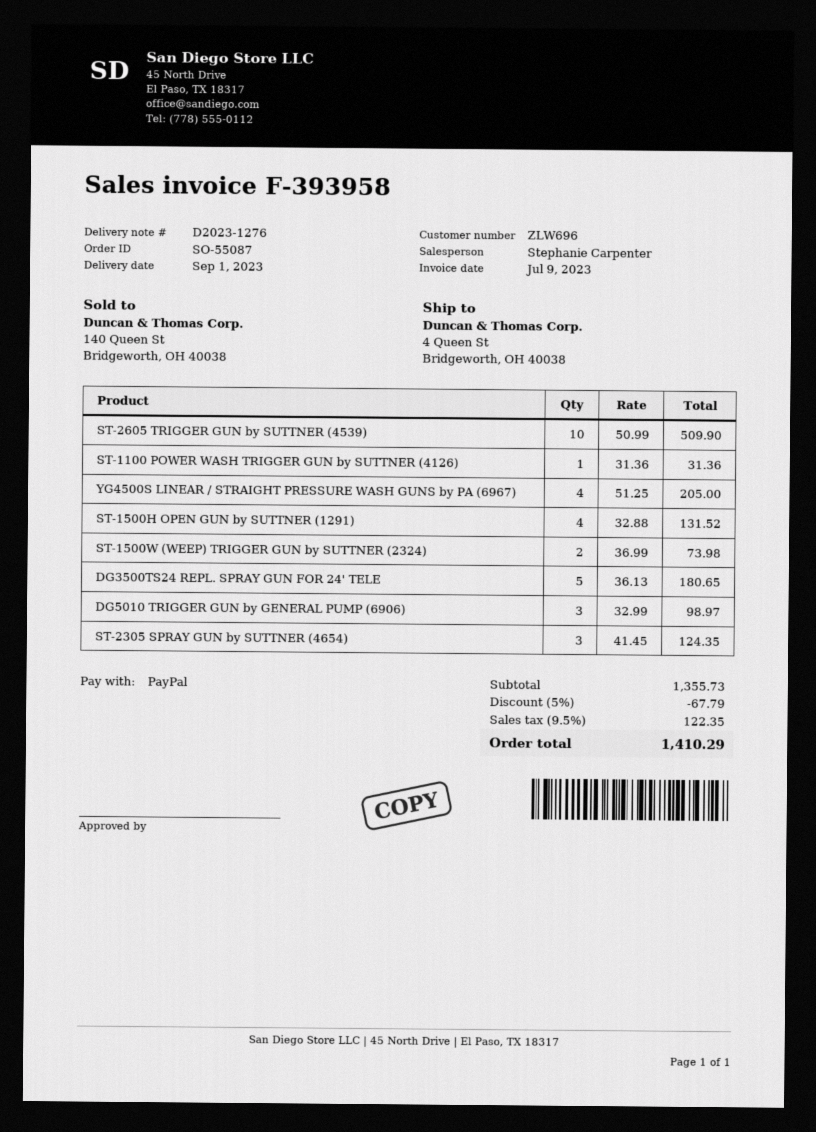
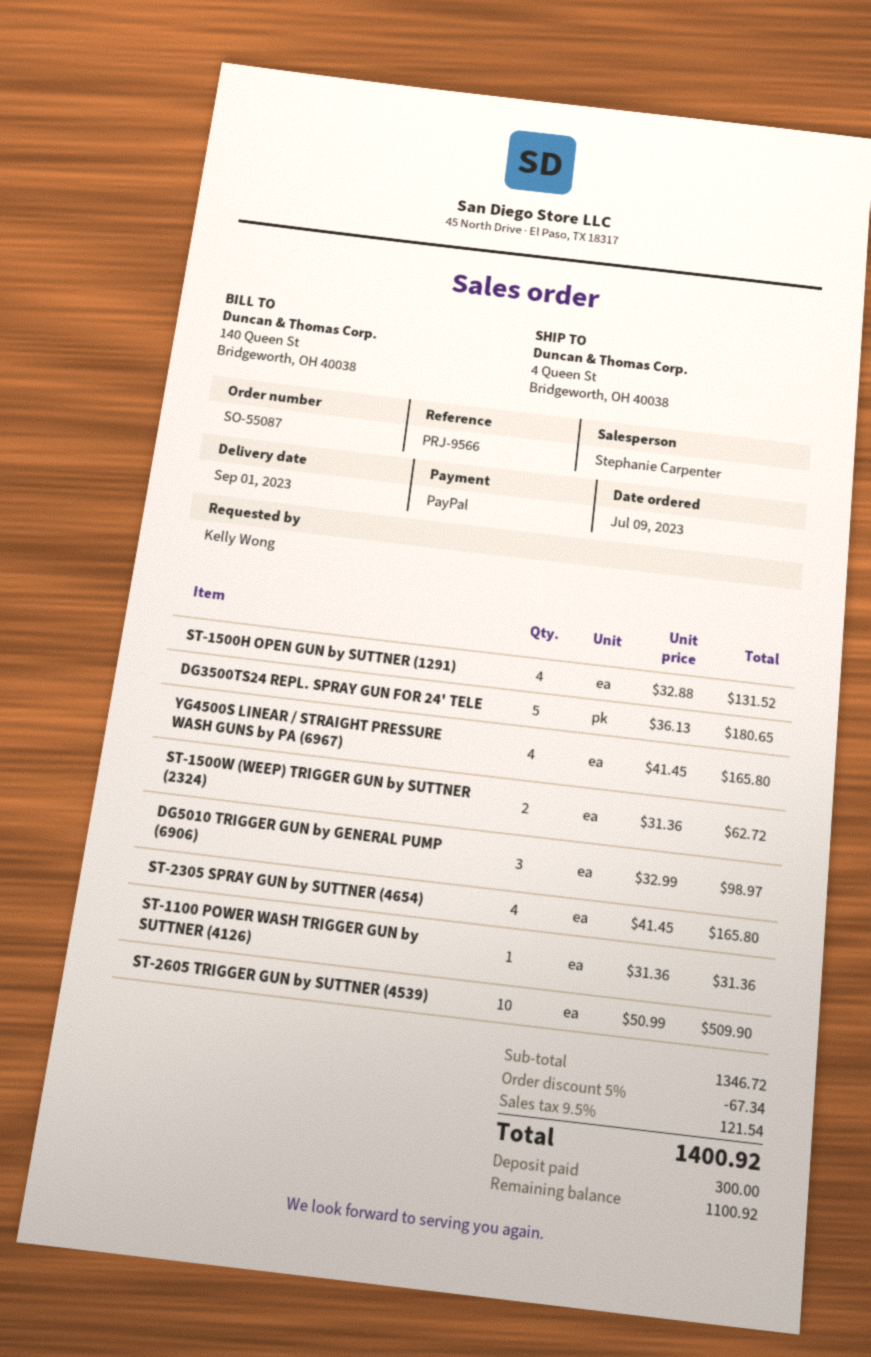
YG4500S LINEAR / STRAIGHT PRESSURE WASH GUNS by PA (6967): 4 x 51.25 = 205.00 -> 4 x 41.45 = 165.80
ST-1500W (WEEP) TRIGGER GUN by SUTTNER (2324): 2 x 36.99 = 73.98 -> 2 x 31.36 = 62.72
ST-2305 SPRAY GUN by SUTTNER (4654): 3 x 41.45 = 124.35 -> 4 x 41.45 = 165.80
subtotal: 1355.73 -> 1346.72
discount: 5% = 67.79 -> 5% = 67.34
tax: 9.5% = 122.35 -> 9.5% = 121.54
total: 1410.29 -> 1400.92

